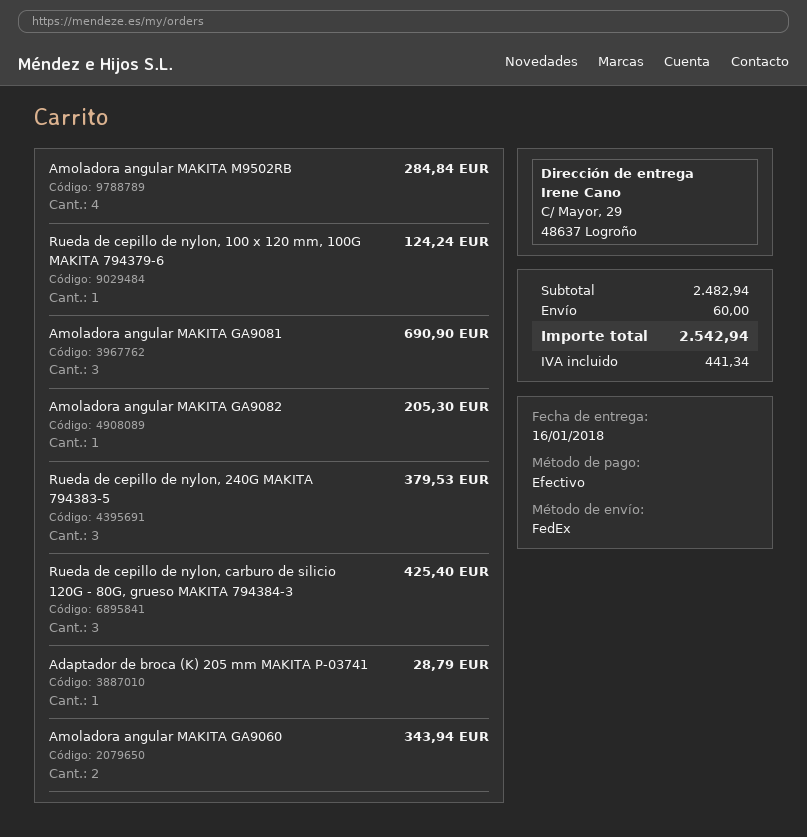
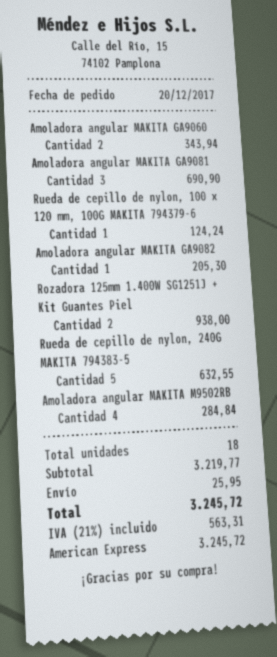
payment method: cash -> American Express
Rueda de cepillo de nylon, 240G MAKITA 794383-5: 3 for 379.53 -> 5 for 632.55
Rueda de cepillo de nylon, carburo de silicio 120G - 80G, grueso MAKITA 794384-3: 3 for 425.40 -> none
Adaptador de broca (K) 205 mm MAKITA P-03741: 1 for 28.79 -> none
Rozadora 125mm 1.400W SG1251J + Kit Guantes Piel: none -> 2 for 938.00
subtotal: 2482.94 -> 3219.77
shipping: 60.00 -> 25.95
tax: 441.34 -> 563.31
total: 2542.94 -> 3245.72

